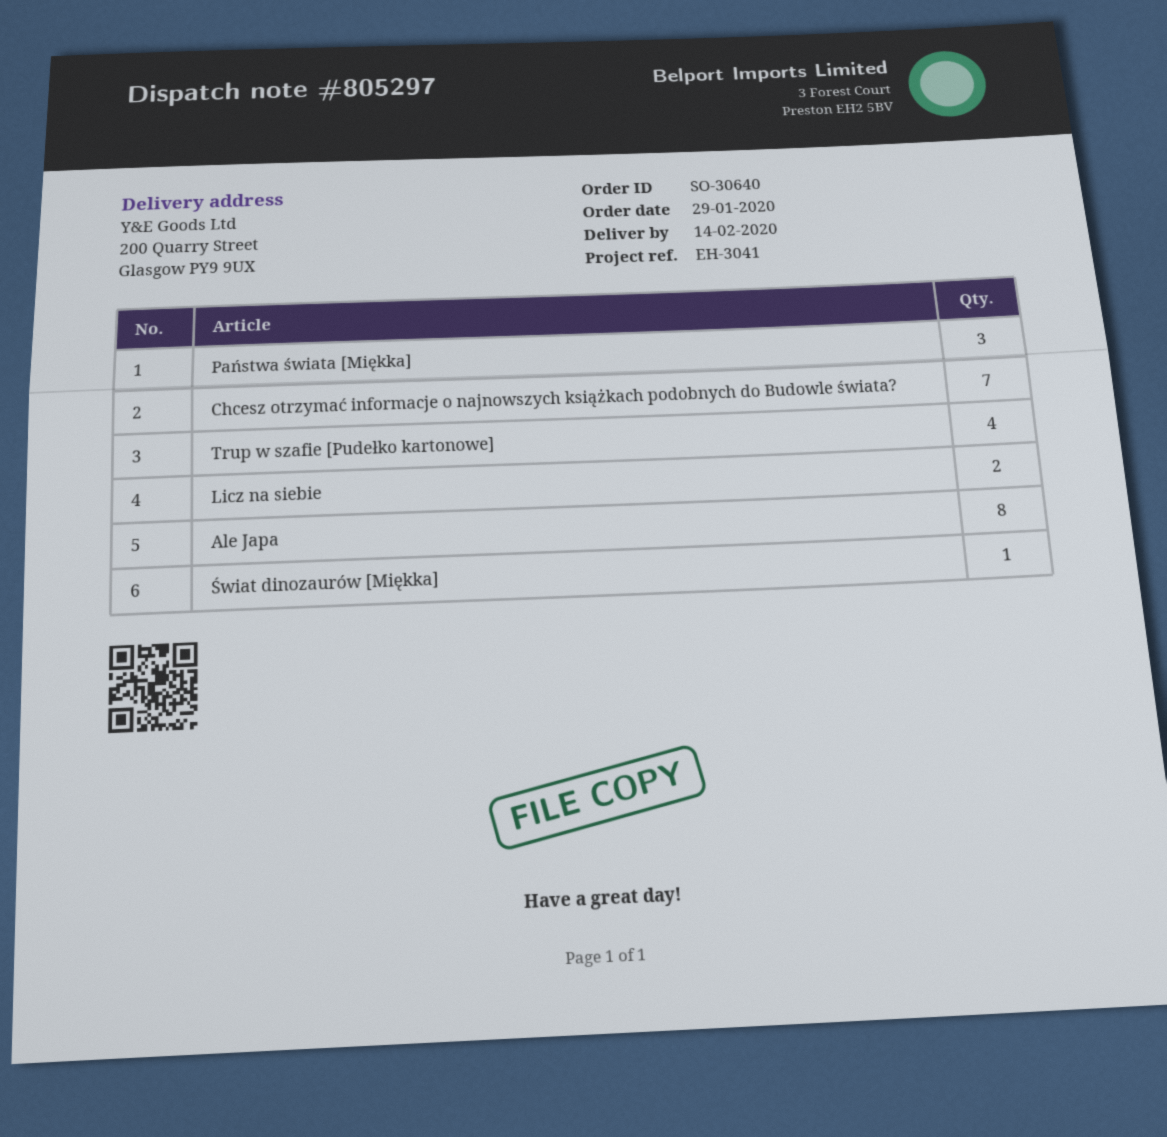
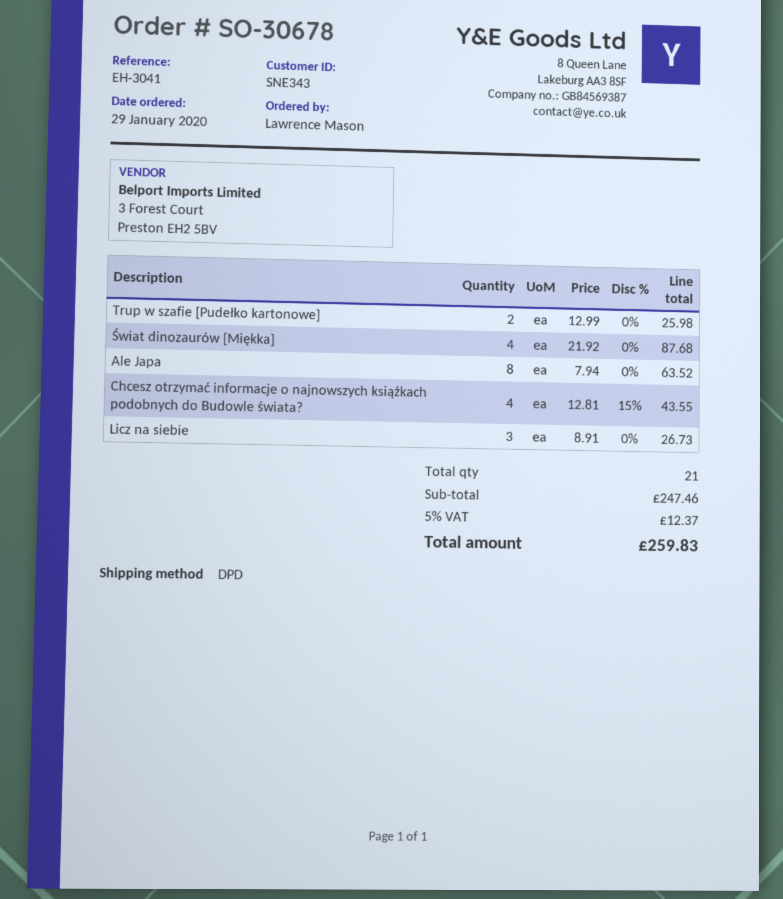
order number: SO-30640 -> SO-30678
Państwa świata [Miękka]: 3 -> none
Chcesz otrzymać informacje o najnowszych książkach podobnych do Budowle świata?: 7 -> 4
Trup w szafie [Pudełko kartonowe]: 4 -> 2
Licz na siebie: 2 -> 3
Świat dinozaurów [Miękka]: 1 -> 4

